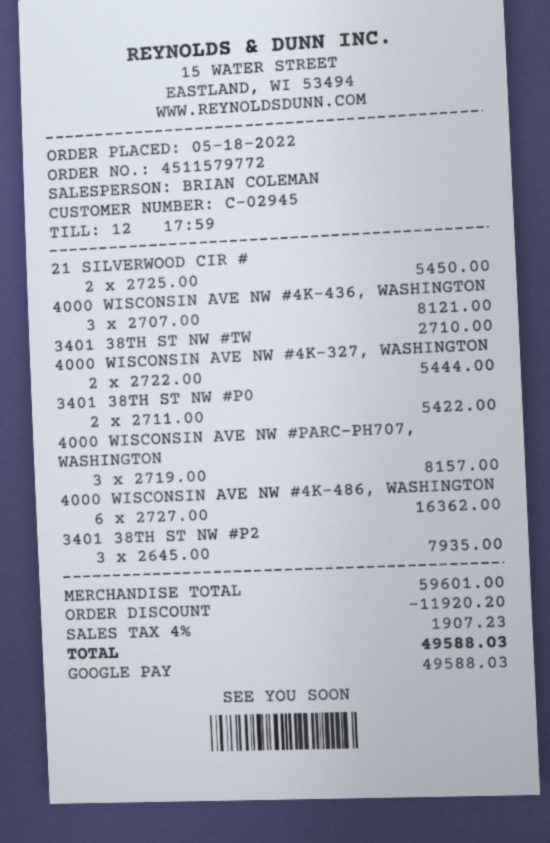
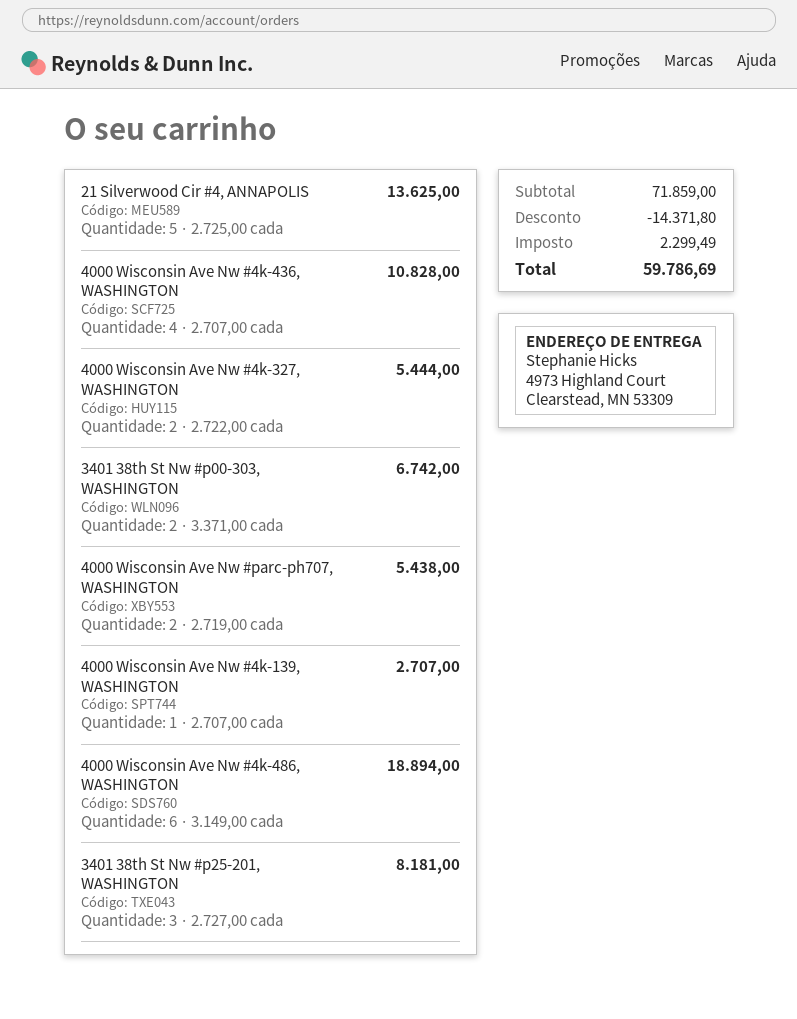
21 SILVERWOOD CIR #: 2 x 2725.00 = 5450.00 -> 5 x 2725.00 = 13625.00
4000 WISCONSIN AVE NW #4K-436, WASHINGTON: 3 x 2707.00 = 8121.00 -> 4 x 2707.00 = 10828.00
3401 38TH ST NW #TW: 1 x 2710.00 = 2710.00 -> none
3401 38TH ST NW #P0: 2 x 2711.00 = 5422.00 -> 2 x 3371.00 = 6742.00
4000 WISCONSIN AVE NW #PARC-PH707, WASHINGTON: 3 x 2719.00 = 8157.00 -> 2 x 2719.00 = 5438.00
4000 WISCONSIN AVE NW #4K-486, WASHINGTON: 6 x 2727.00 = 16362.00 -> 6 x 3149.00 = 18894.00
3401 38TH ST NW #P2: 3 x 2645.00 = 7935.00 -> 3 x 2727.00 = 8181.00
4000 Wisconsin Ave Nw #4k-139, WASHINGTON: none -> 1 x 2707.00 = 2707.00
subtotal: 59601.00 -> 71859.00
discount: 11920.20 -> 14371.80
tax: 1907.23 -> 2299.49
total: 49588.03 -> 59786.69

